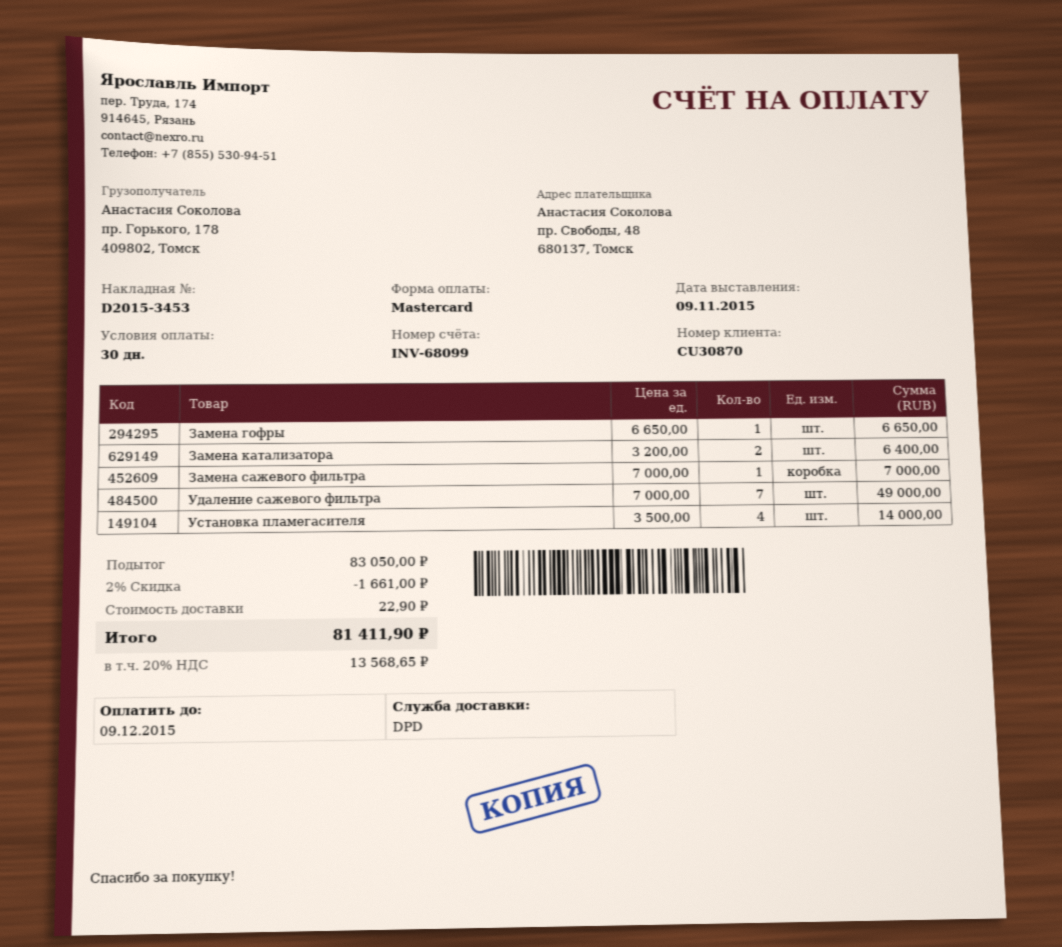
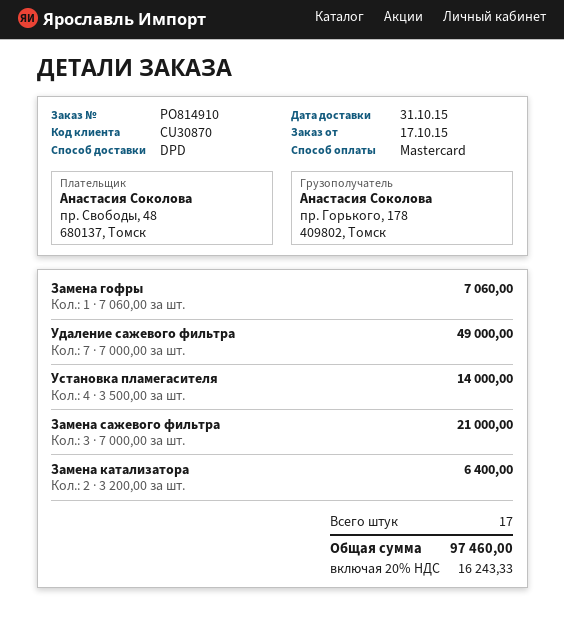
Замена гофры: 1 x 6650.00 = 6650.00 -> 1 x 7060.00 = 7060.00
Замена сажевого фильтра: 1 x 7000.00 = 7000.00 -> 3 x 7000.00 = 21000.00
discount: 2% = 1661.00 -> none
shipping: 22.90 -> none
tax: 20% = 13568.65 -> 20% = 16243.33
total: 81411.90 -> 97460.00

